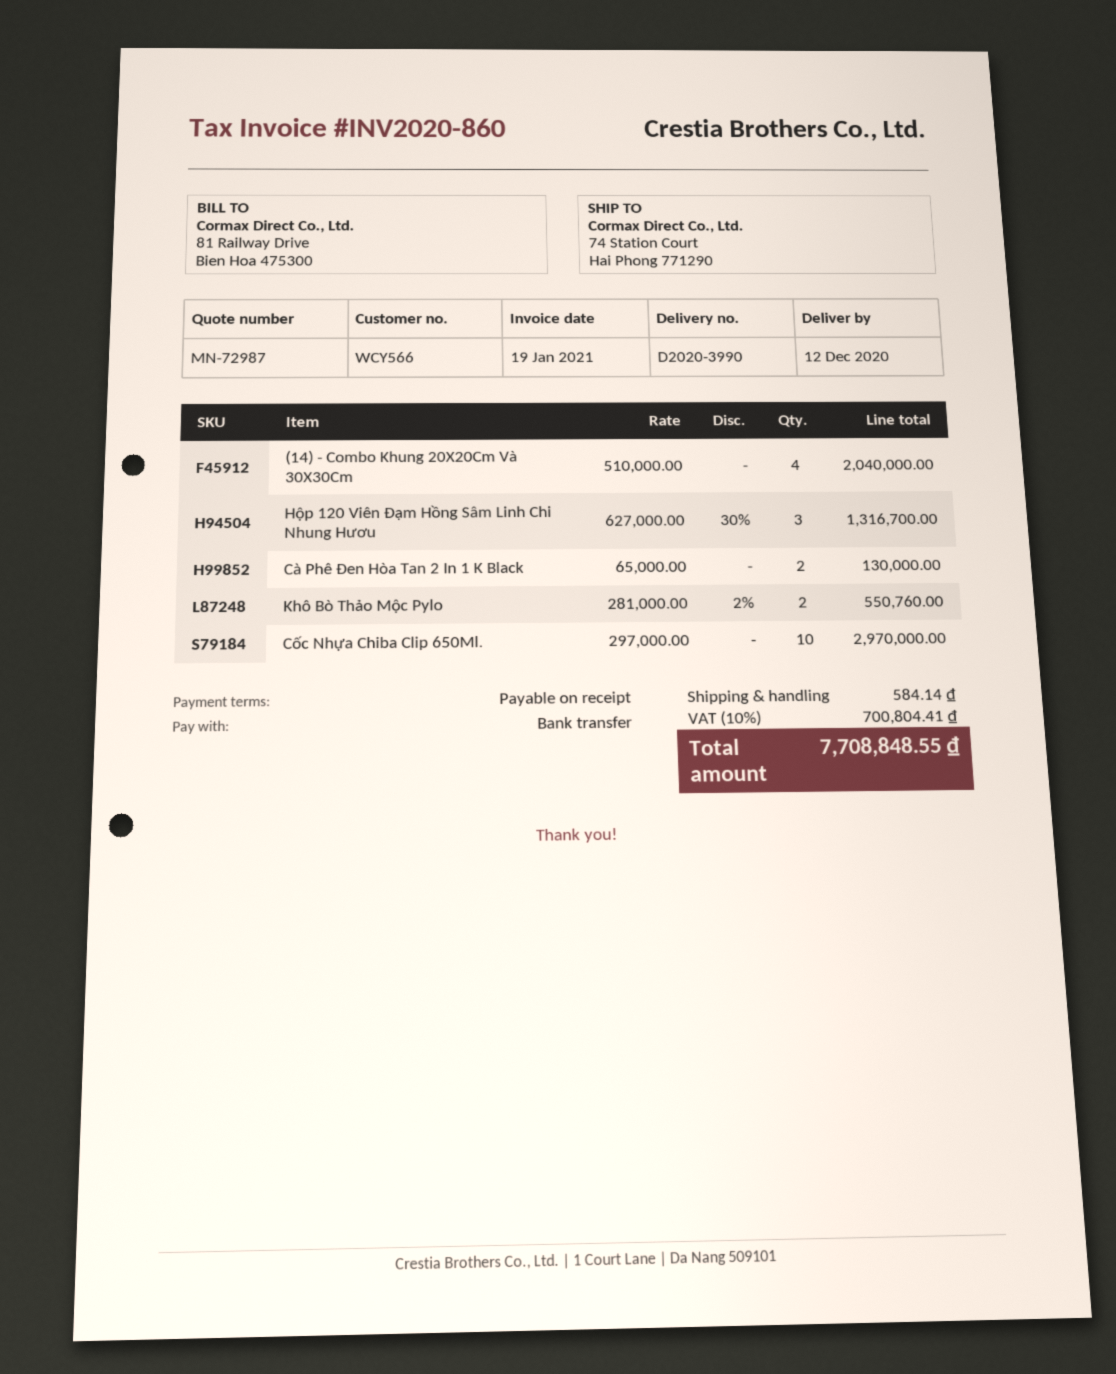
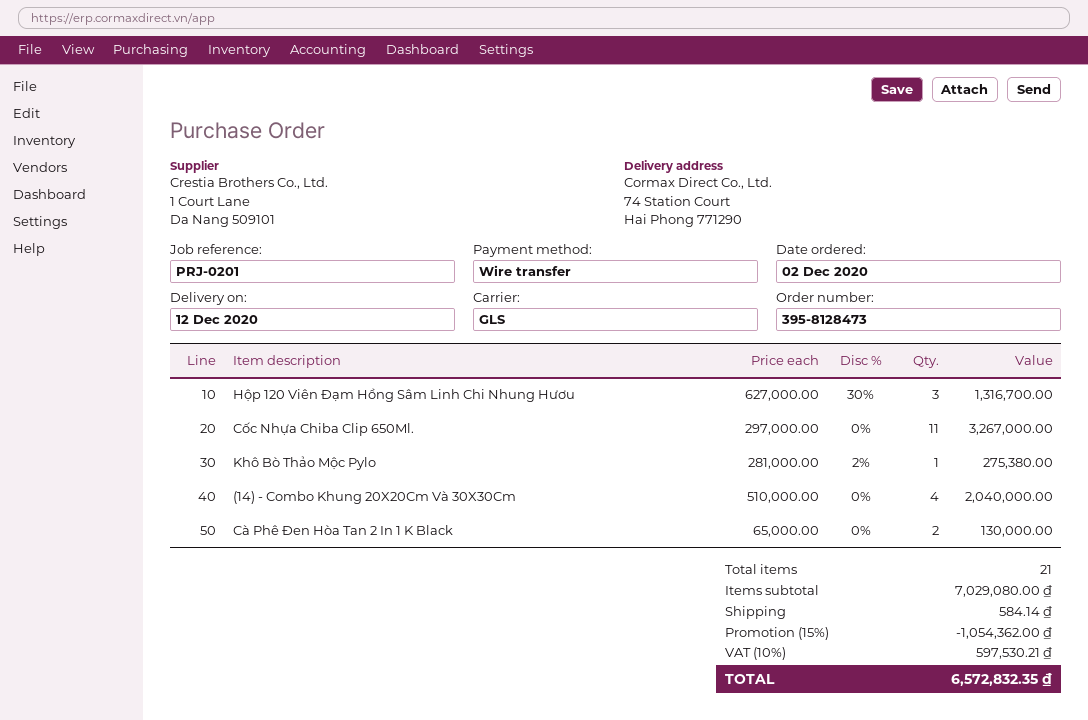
Khô Bò Thảo Mộc Pylo: 2 x 281000.00 - 2% = 550760.00 -> 1 x 281000.00 - 2% = 275380.00
Cốc Nhựa Chiba Clip 650Ml.: 10 x 297000.00 = 2970000.00 -> 11 x 297000.00 = 3267000.00
discount: none -> 15% = 1054362.00
tax: 10% = 700804.41 -> 10% = 597530.21
total: 7708848.55 -> 6572832.35

